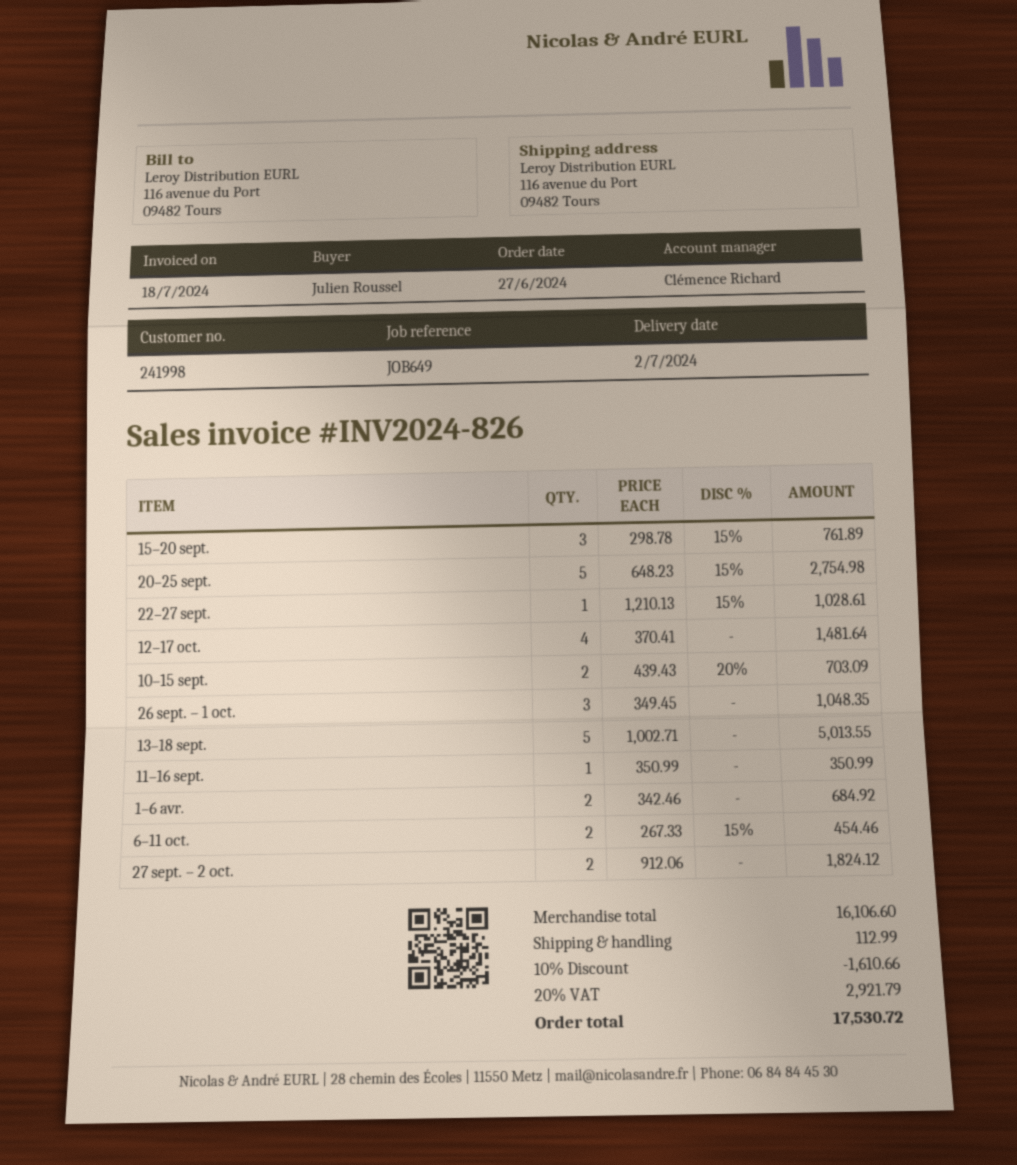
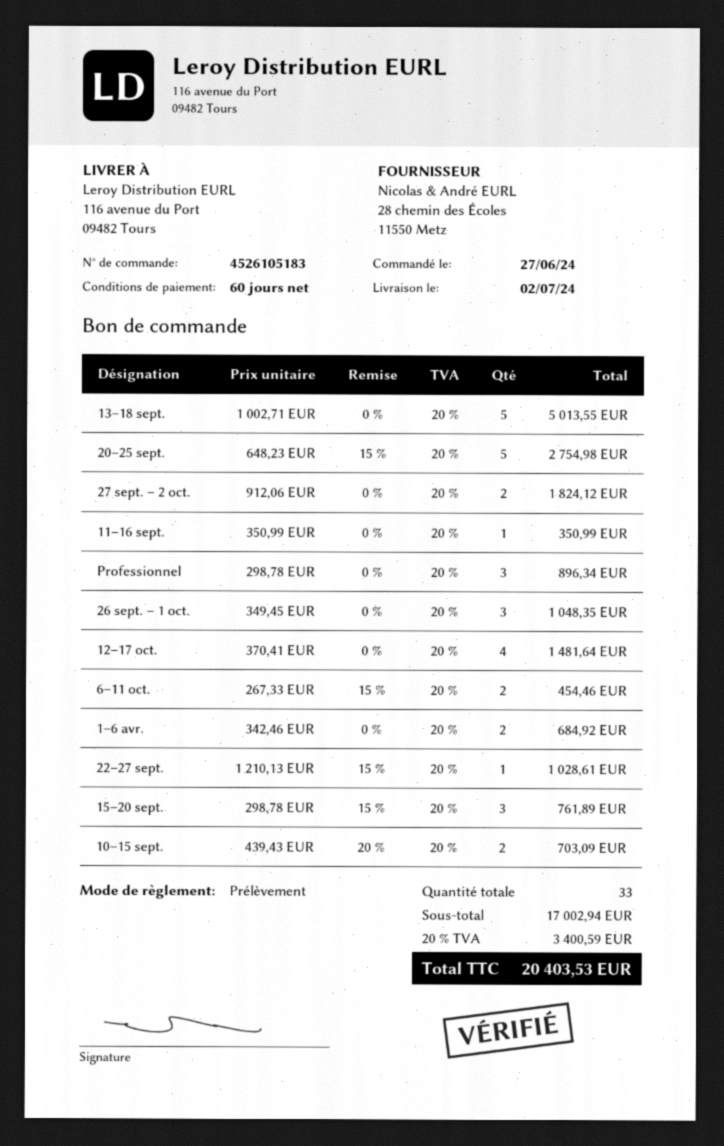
Professionnel: none -> 3 x 298.78 = 896.34
subtotal: 16106.60 -> 17002.94
discount: 10% = 1610.66 -> none
shipping: 112.99 -> none
tax: 20% = 2921.79 -> 20% = 3400.59
total: 17530.72 -> 20403.53

